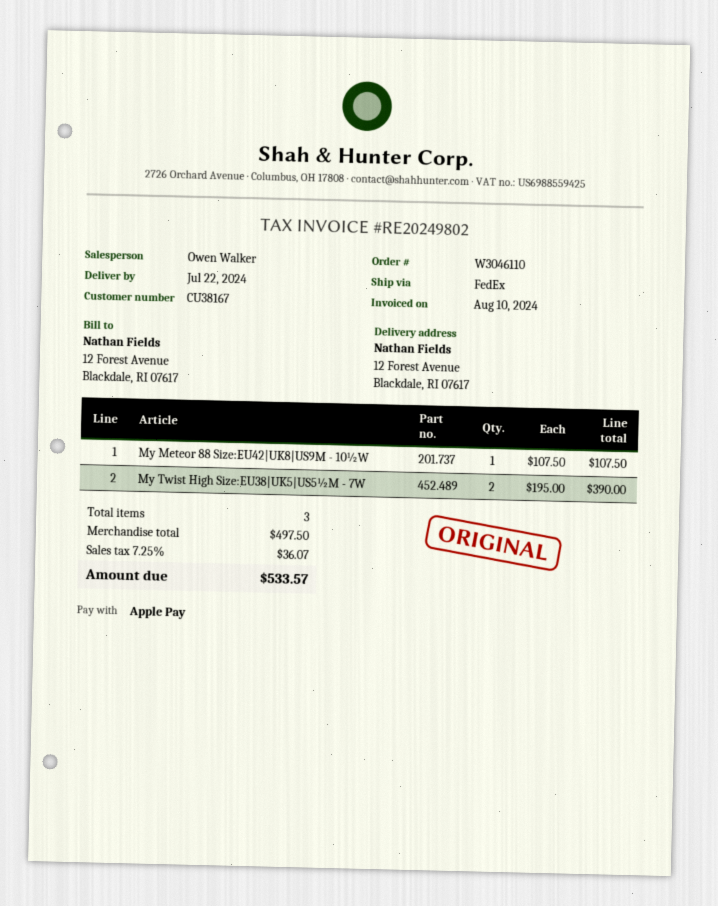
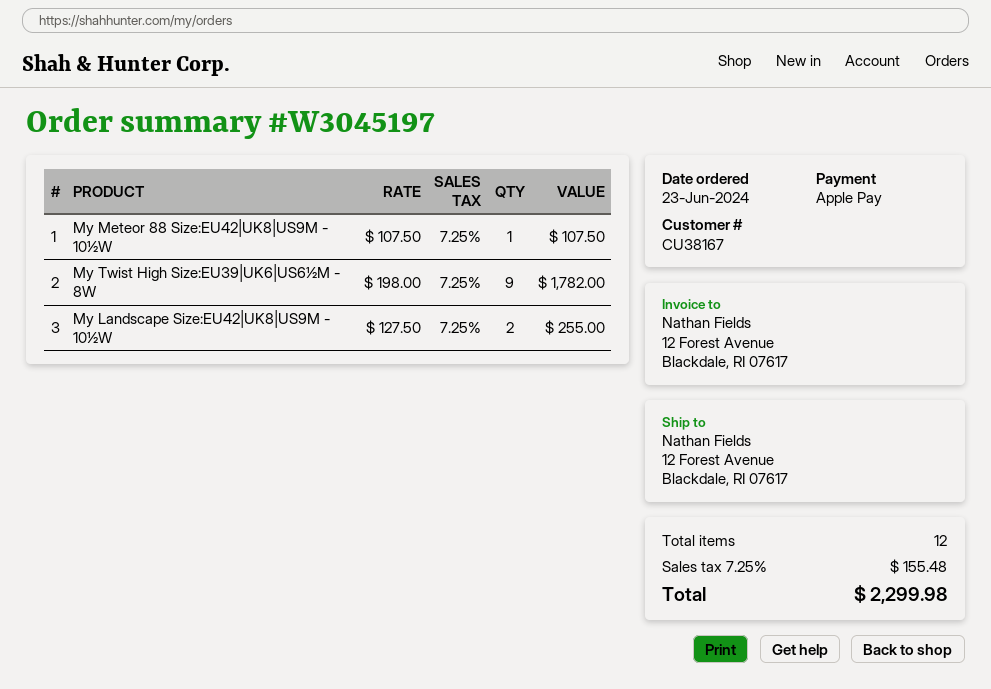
order number: W3046110 -> W3045197
My Twist High Size:EU38|UK5|US5½M - 7W: 2 x 195.00 = 390.00 -> none
My Twist High Size:EU39|UK6|US6½M - 8W: none -> 9 x 198.00 = 1782.00
My Landscape Size:EU42|UK8|US9M - 10½W: none -> 2 x 127.50 = 255.00
total quantity: 3 -> 12
tax: 7.25% = 36.07 -> 7.25% = 155.48
total: 533.57 -> 2299.98

